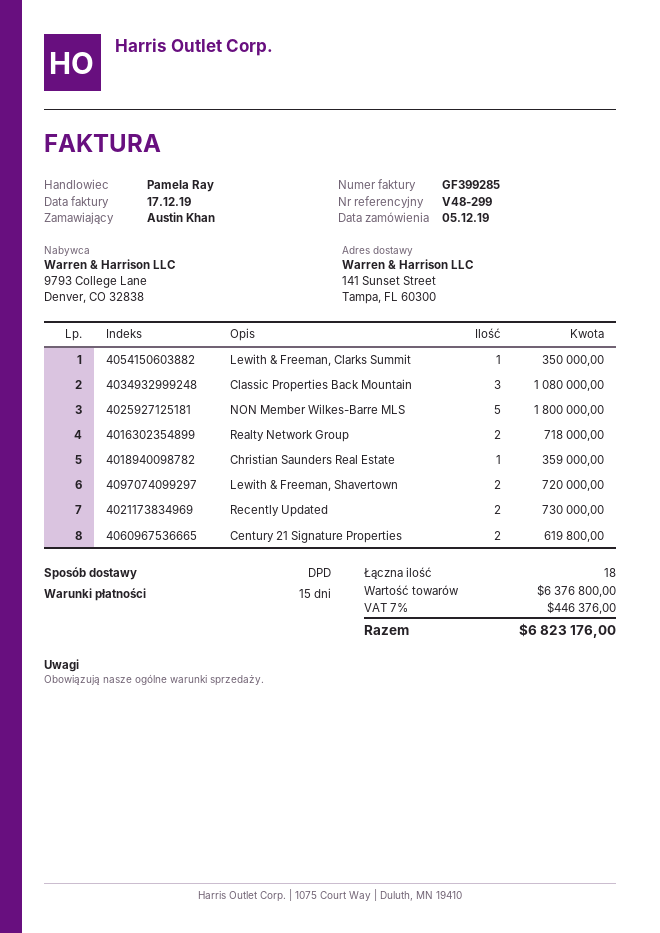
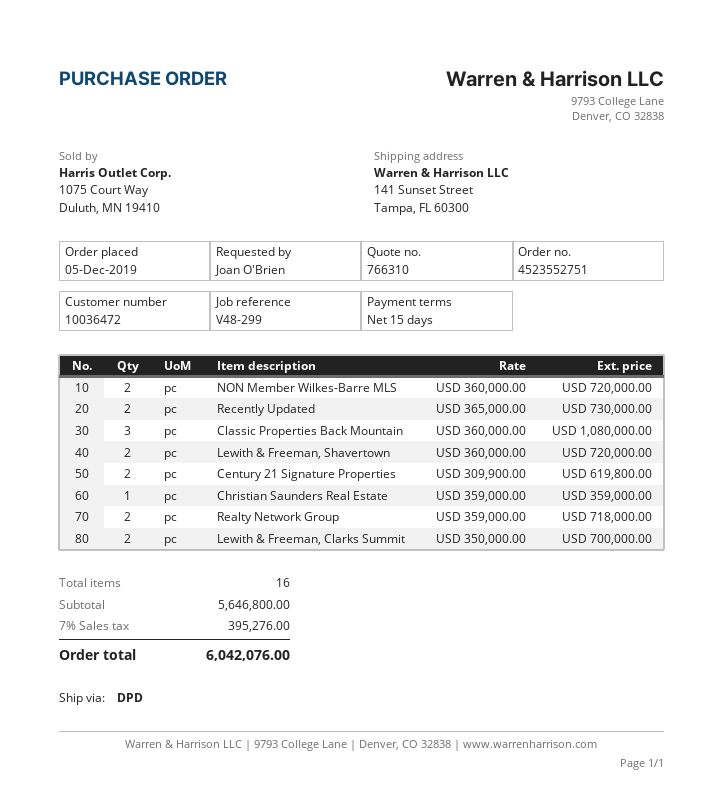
ordered by: Austin Khan -> Joan O'Brien
Lewith & Freeman, Clarks Summit: 1 for 350000.00 -> 2 for 700000.00
NON Member Wilkes-Barre MLS: 5 for 1800000.00 -> 2 for 720000.00
total quantity: 18 -> 16
subtotal: 6376800.00 -> 5646800.00
tax: 7% = 446376.00 -> 7% = 395276.00
total: 6823176.00 -> 6042076.00

